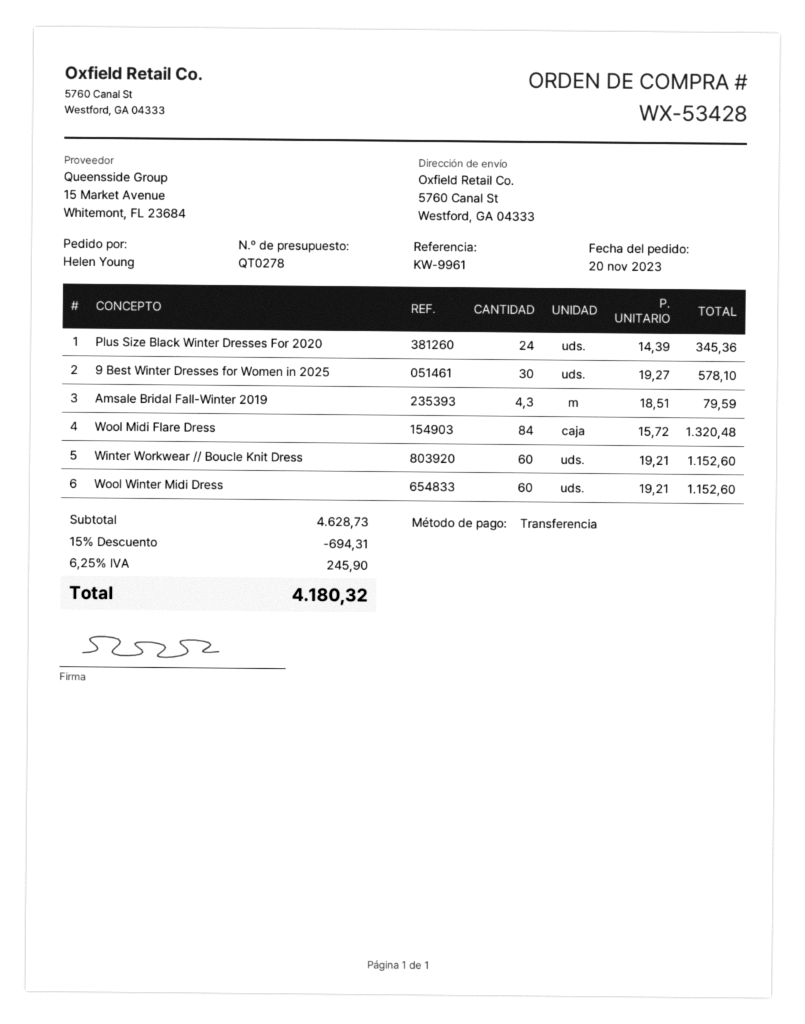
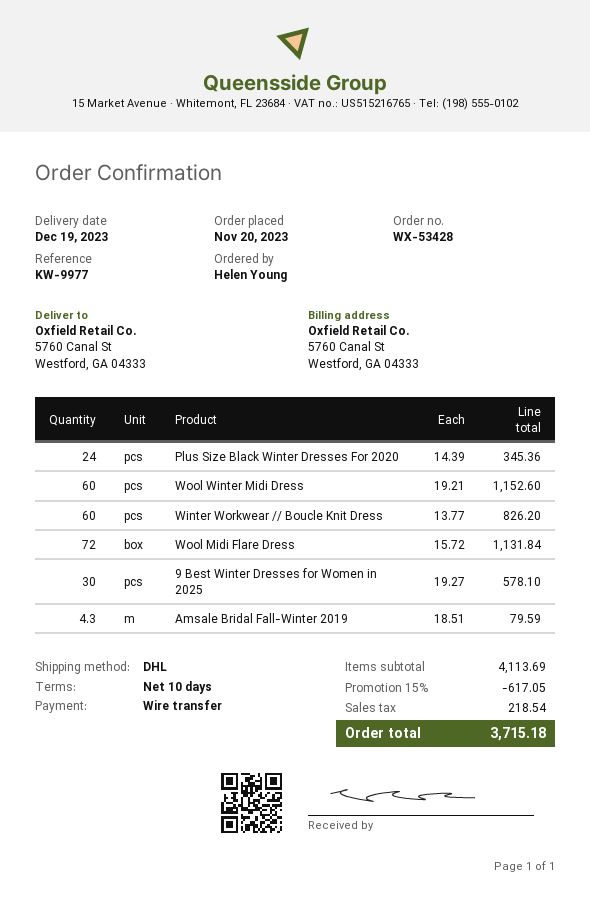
reference: KW-9961 -> KW-9977
Wool Midi Flare Dress: 84 x 15.72 = 1320.48 -> 72 x 15.72 = 1131.84
Winter Workwear // Boucle Knit Dress: 60 x 19.21 = 1152.60 -> 60 x 13.77 = 826.20
subtotal: 4628.73 -> 4113.69
discount: 15% = 694.31 -> 15% = 617.05
tax: 245.90 -> 218.54
total: 4180.32 -> 3715.18

